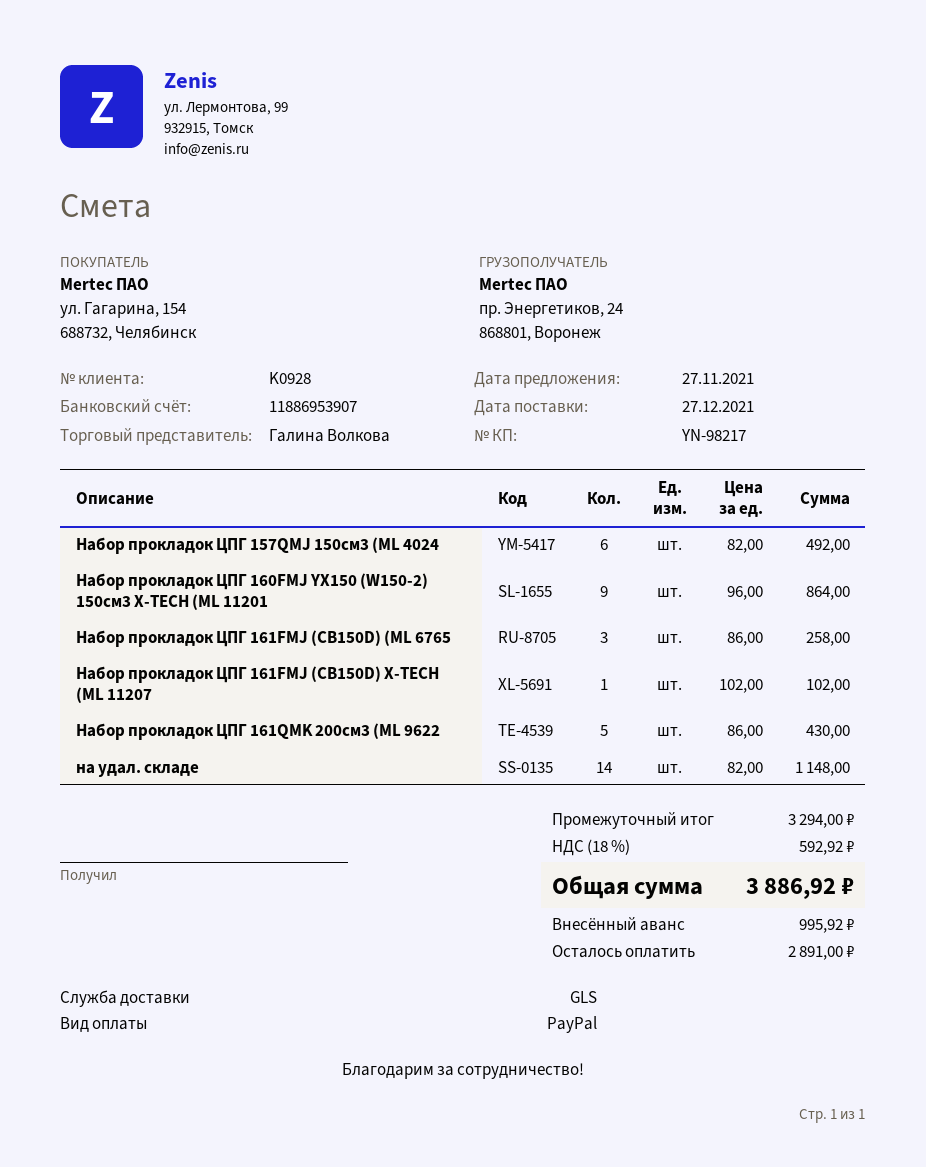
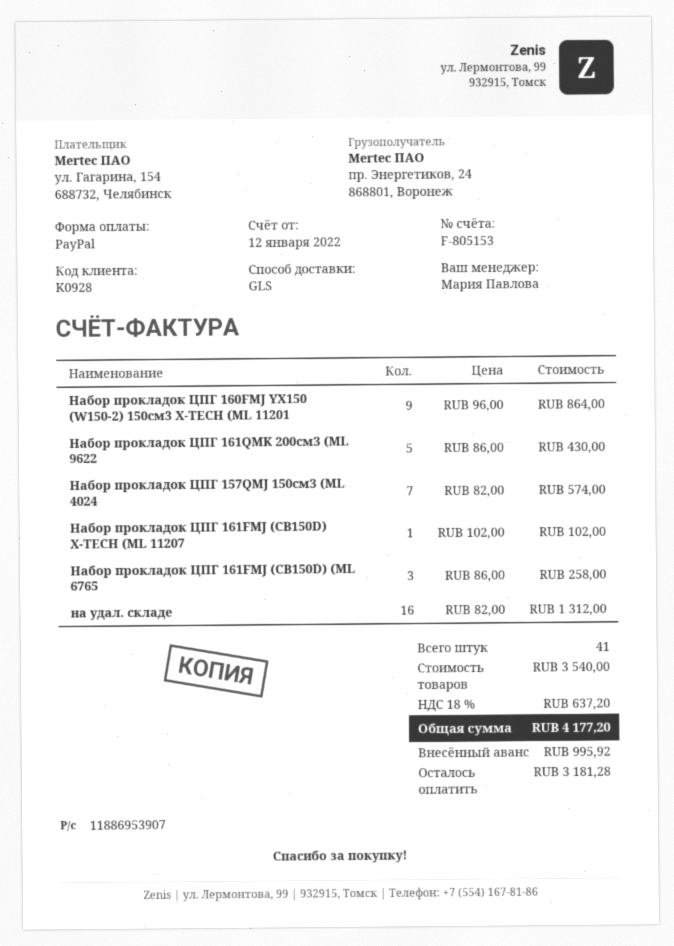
sales rep: Галина Волкова -> Мария Павлова
Набор прокладок ЦПГ 157QMJ 150см3 (ML 4024: 6 x 82.00 = 492.00 -> 7 x 82.00 = 574.00
на удал. складе: 14 x 82.00 = 1148.00 -> 16 x 82.00 = 1312.00
subtotal: 3294.00 -> 3540.00
tax: 18% = 592.92 -> 18% = 637.20
total: 3886.92 -> 4177.20
balance: 2891.00 -> 3181.28

